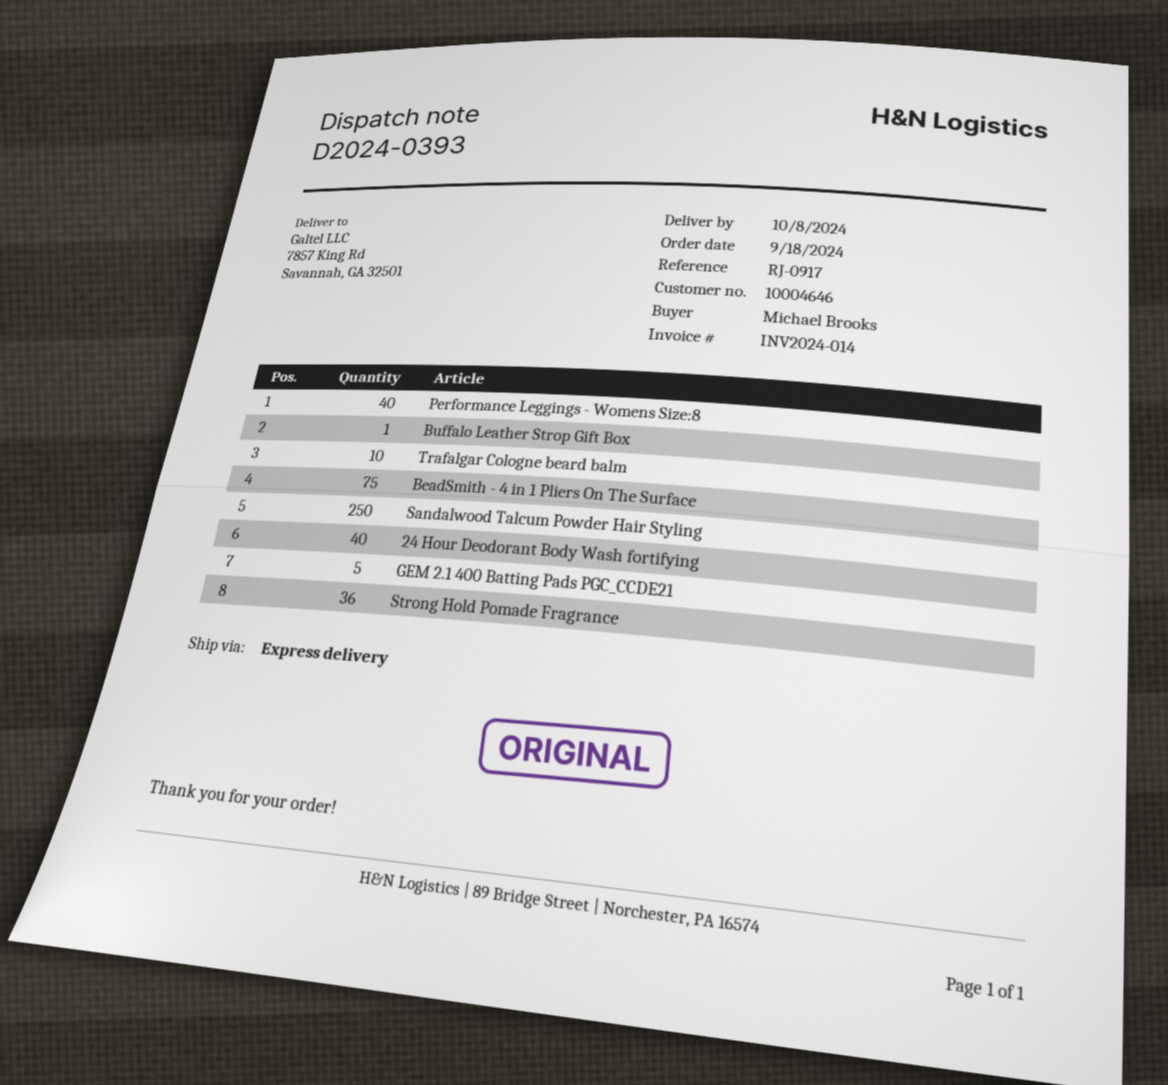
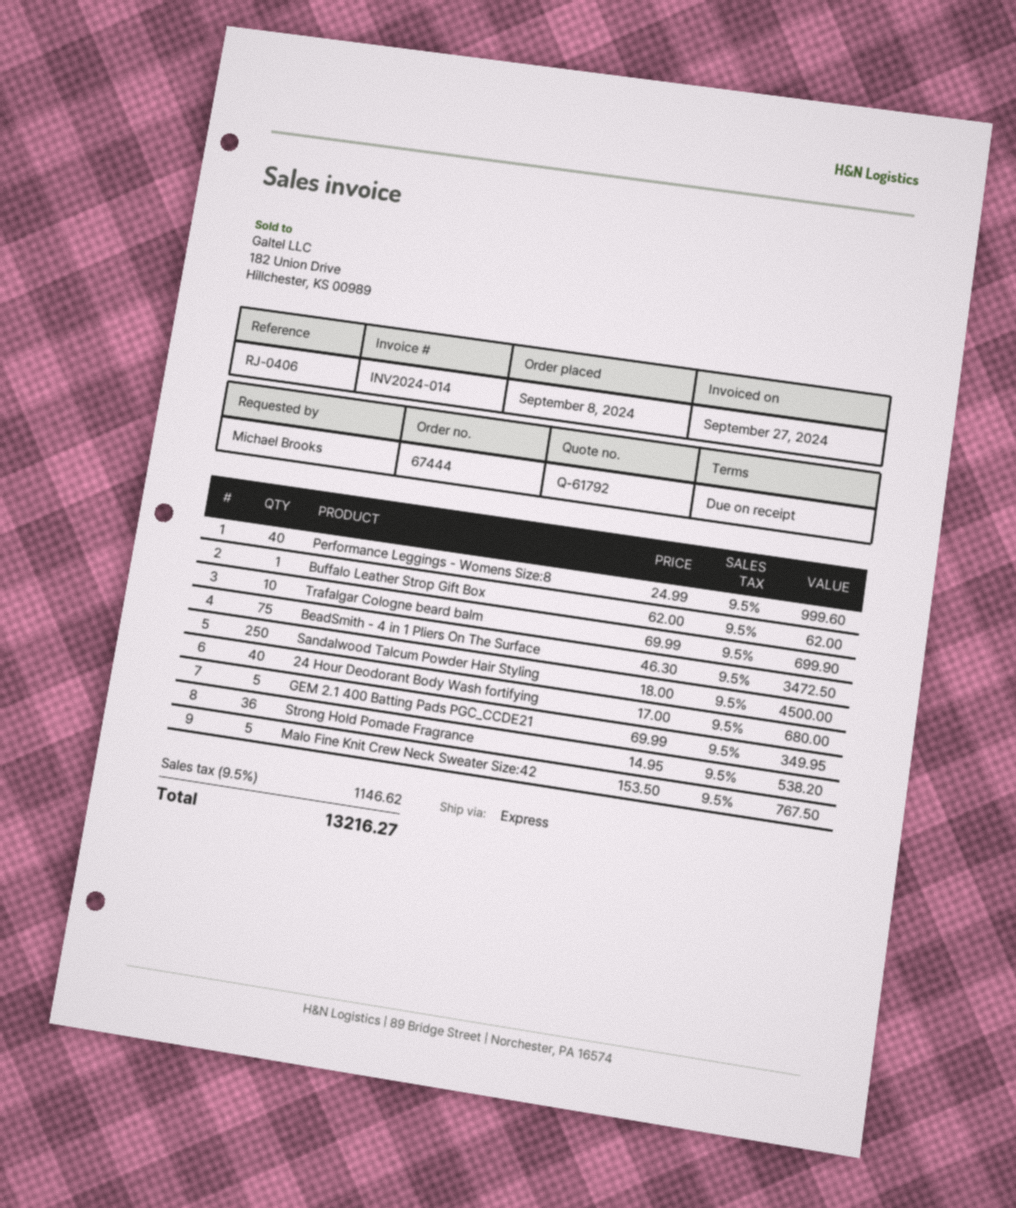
order date: 2024-09-18 -> 2024-09-08
reference: RJ-0917 -> RJ-0406
Malo Fine Knit Crew Neck Sweater Size:42: none -> 5

